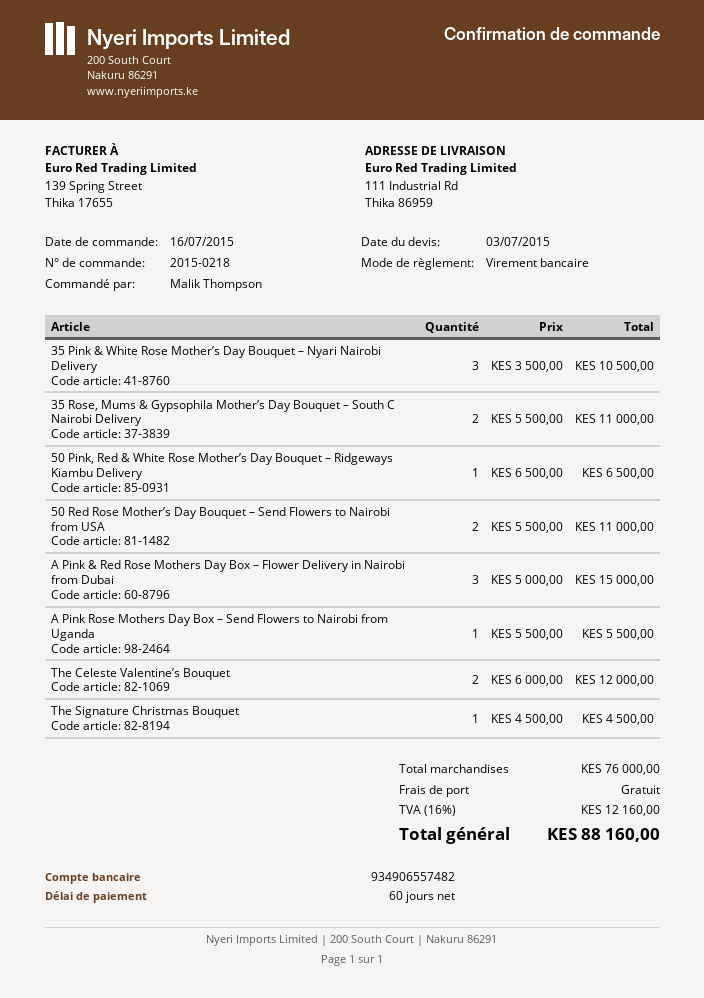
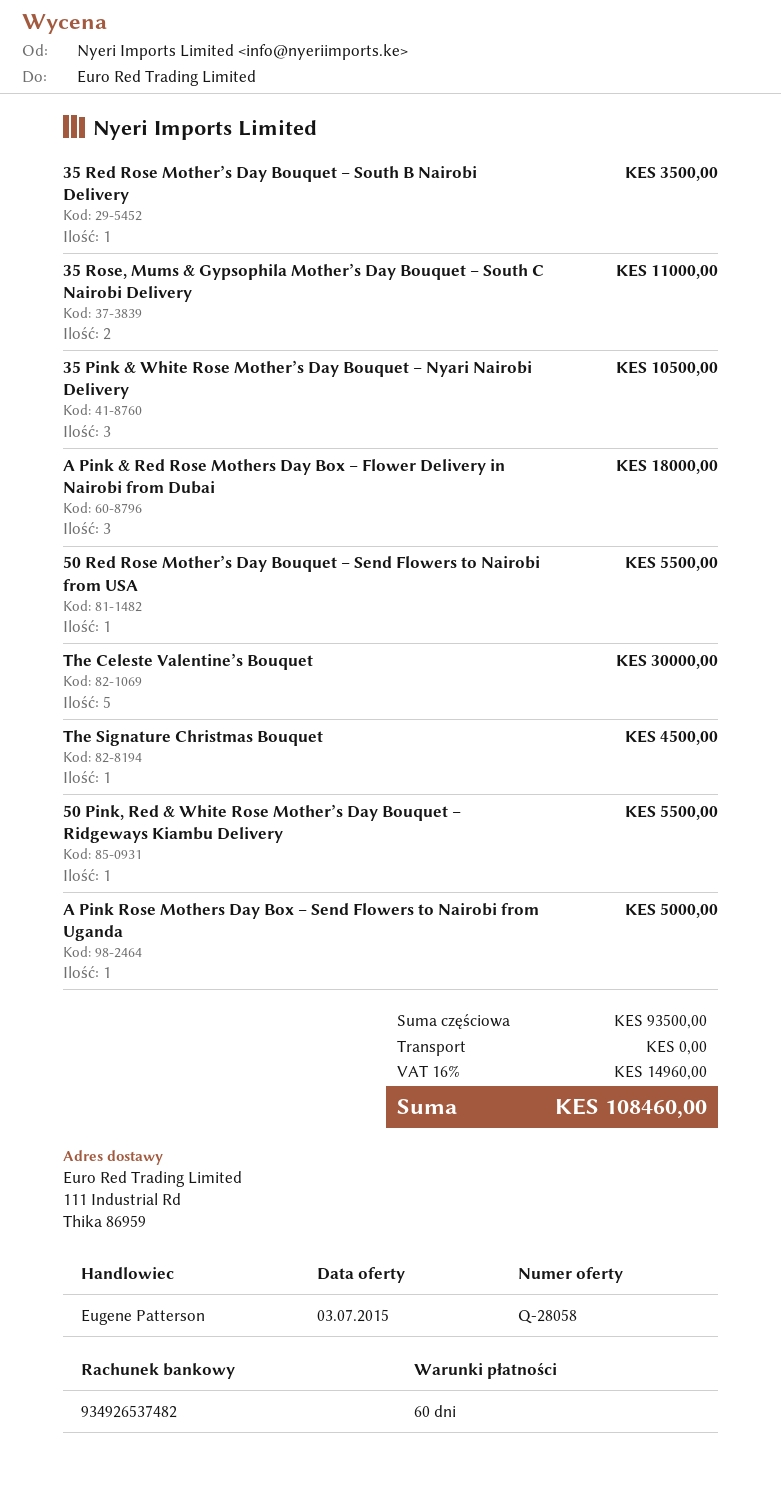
bank account: 934906557482 -> 934926537482
50 Pink, Red & White Rose Mother’s Day Bouquet – Ridgeways Kiambu Delivery: 1 for 6500.00 -> 1 for 5500.00
50 Red Rose Mother’s Day Bouquet – Send Flowers to Nairobi from USA: 2 for 11000.00 -> 1 for 5500.00
A Pink & Red Rose Mothers Day Box – Flower Delivery in Nairobi from Dubai: 3 for 15000.00 -> 3 for 18000.00
A Pink Rose Mothers Day Box – Send Flowers to Nairobi from Uganda: 1 for 5500.00 -> 1 for 5000.00
The Celeste Valentine’s Bouquet: 2 for 12000.00 -> 5 for 30000.00
35 Red Rose Mother’s Day Bouquet – South B Nairobi Delivery: none -> 1 for 3500.00
subtotal: 76000.00 -> 93500.00
tax: 16% = 12160.00 -> 16% = 14960.00
total: 88160.00 -> 108460.00

